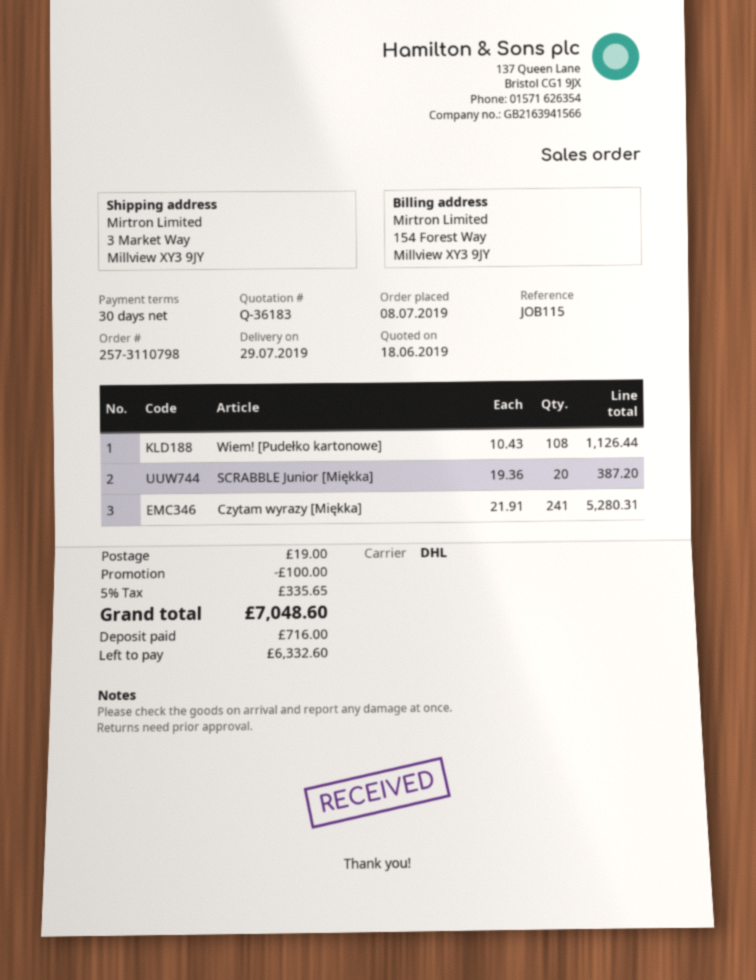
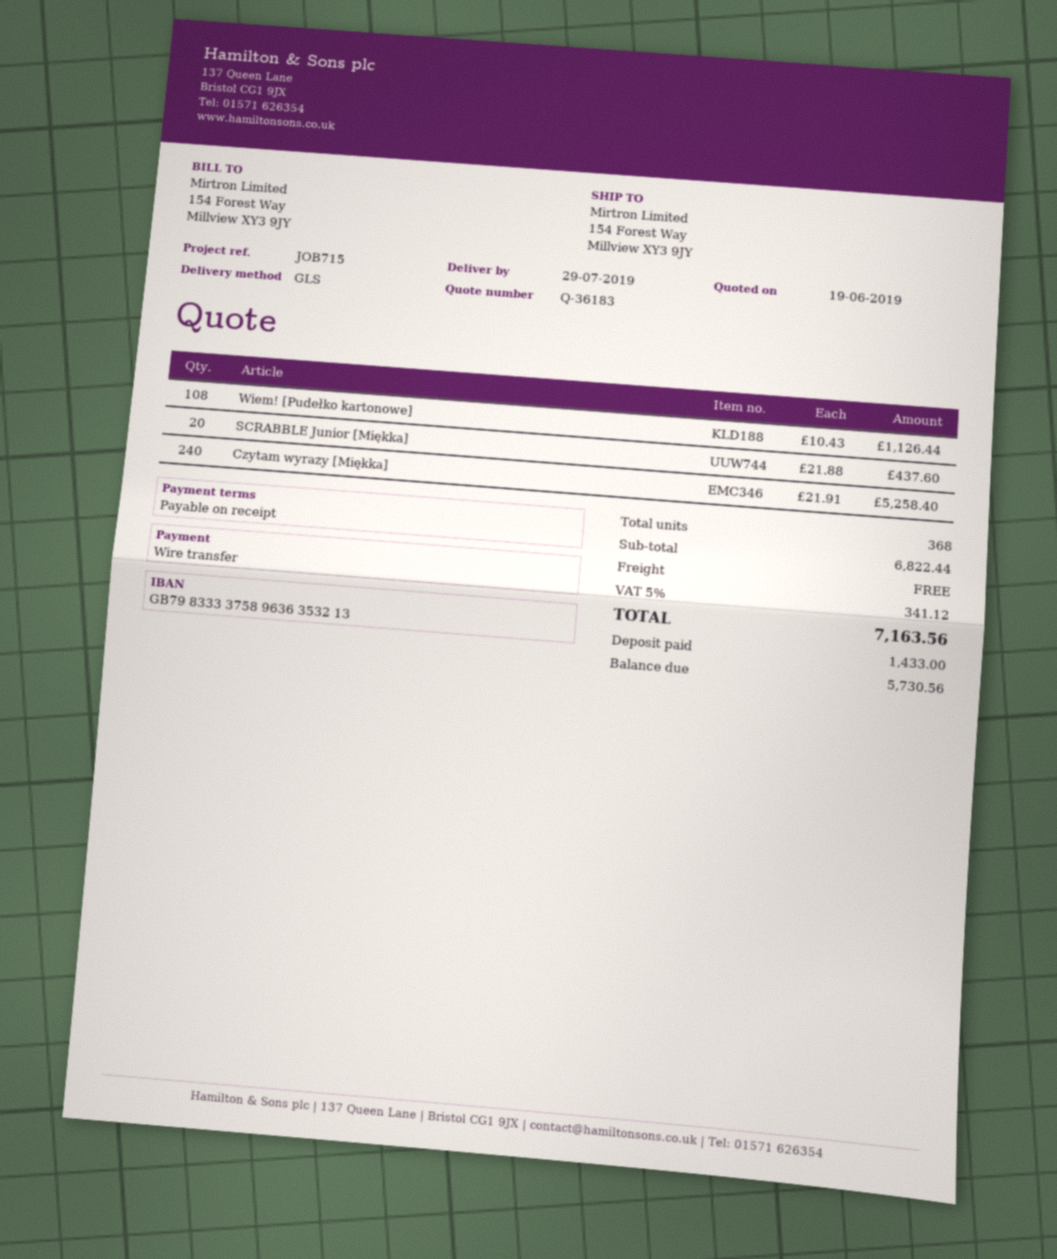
quote date: 2019-06-18 -> 2019-06-19
payment terms: 30 days -> on receipt
reference: JOB115 -> JOB715
shipping method: DHL -> GLS
ship to: 3 Market Way, Millview XY3 9JY -> 154 Forest Way, Millview XY3 9JY
SCRABBLE Junior [Miękka]: 20 x 19.36 = 387.20 -> 20 x 21.88 = 437.60
Czytam wyrazy [Miękka]: 241 x 21.91 = 5280.31 -> 240 x 21.91 = 5258.40
discount: 100.00 -> none
shipping: 19.00 -> 0.00
tax: 5% = 335.65 -> 5% = 341.12
total: 7048.60 -> 7163.56
deposit: 716.00 -> 1433.00
balance: 6332.60 -> 5730.56

